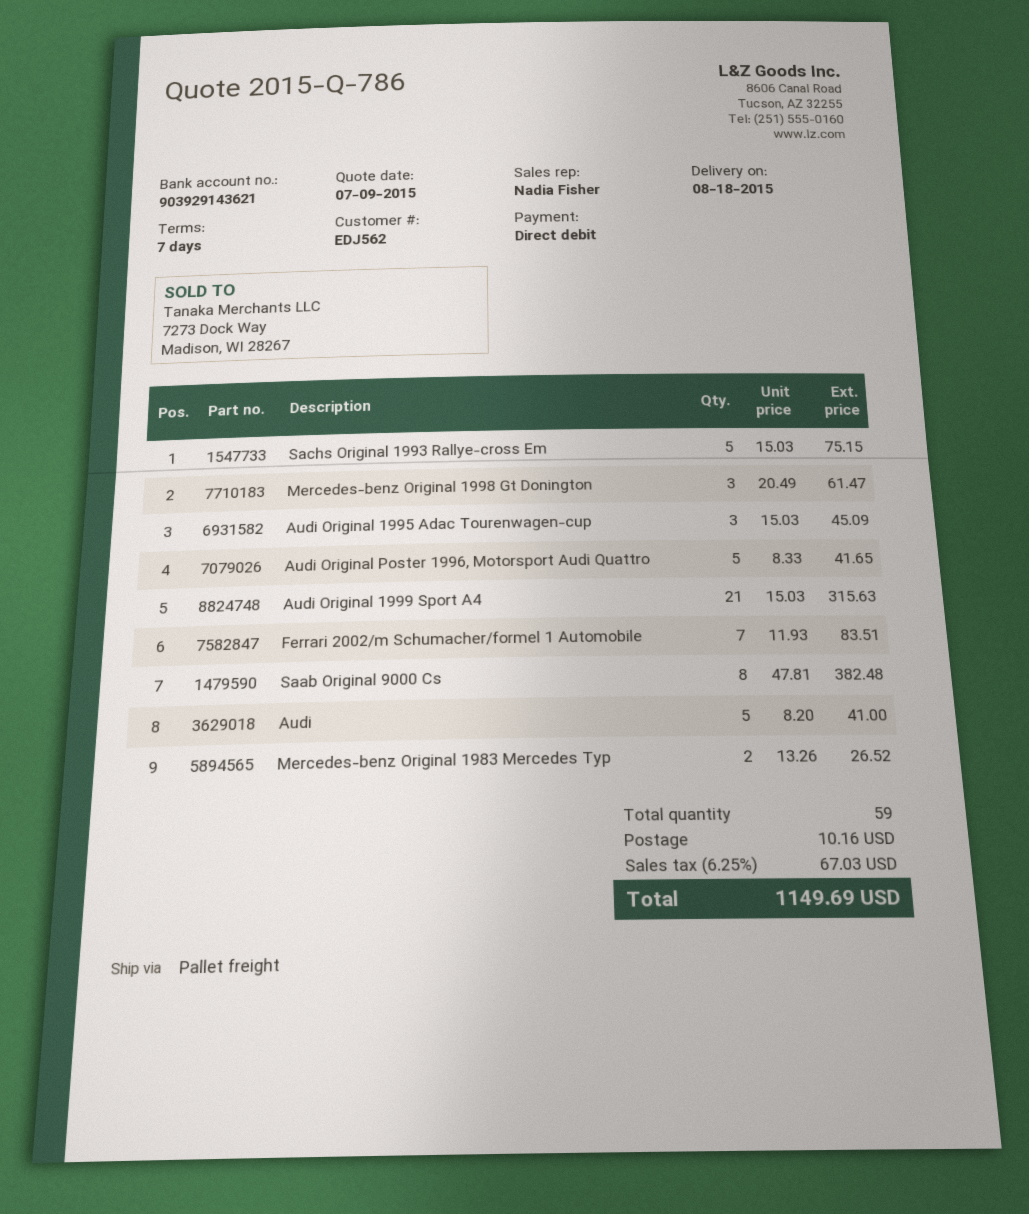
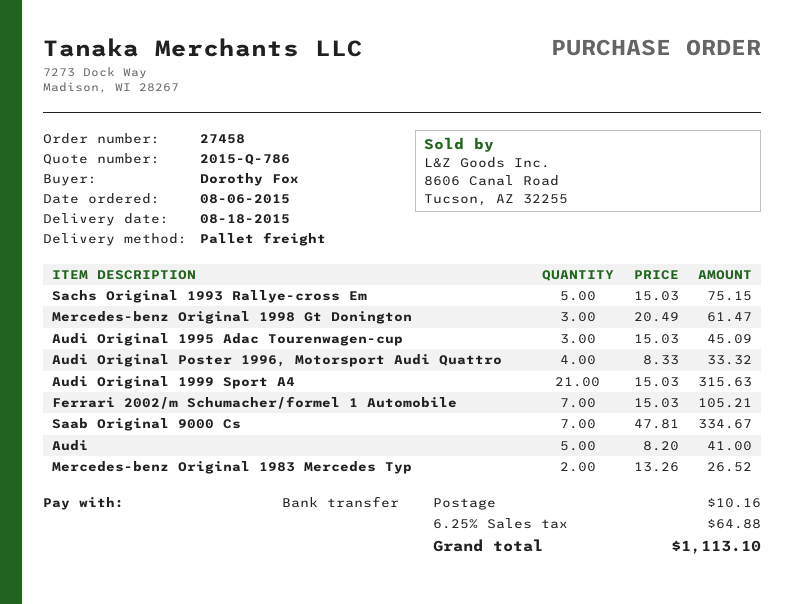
payment method: direct debit -> bank transfer
Audi Original Poster 1996, Motorsport Audi Quattro: 5 x 8.33 = 41.65 -> 4 x 8.33 = 33.32
Ferrari 2002/m Schumacher/formel 1 Automobile: 7 x 11.93 = 83.51 -> 7 x 15.03 = 105.21
Saab Original 9000 Cs: 8 x 47.81 = 382.48 -> 7 x 47.81 = 334.67
tax: 6.25% = 67.03 -> 6.25% = 64.88
total: 1149.69 -> 1113.10

